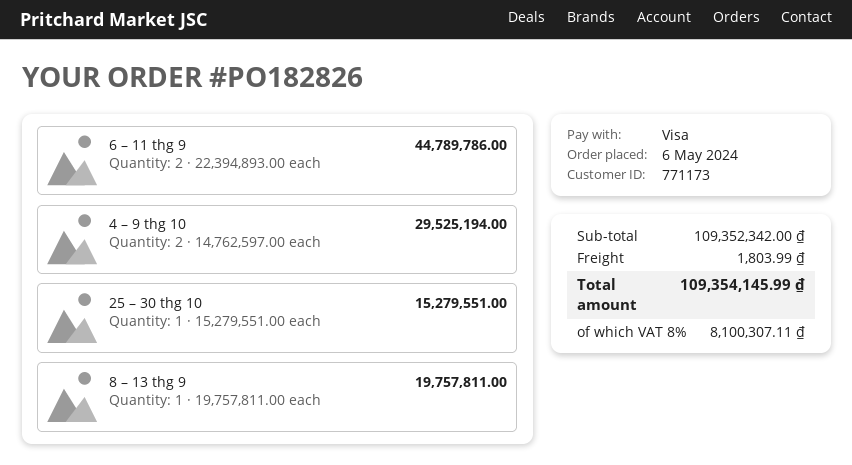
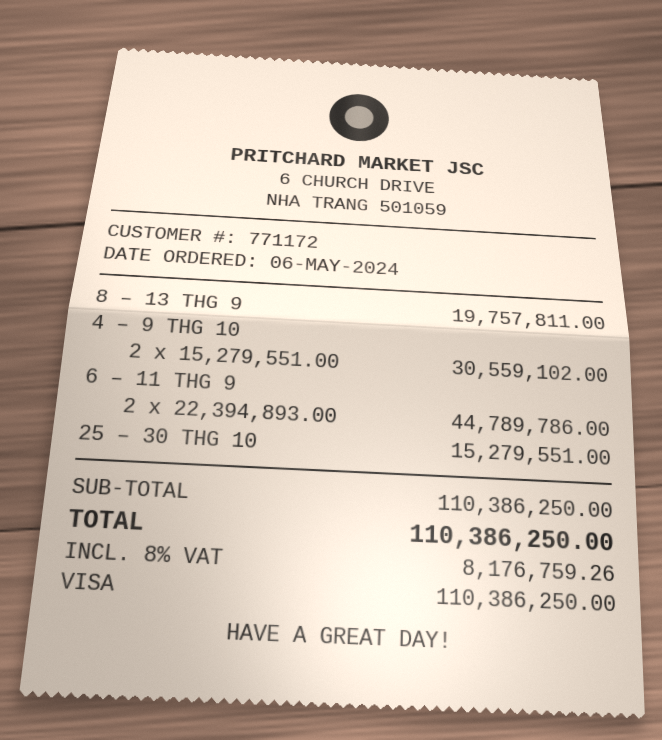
customer number: 771173 -> 771172
4 – 9 thg 10: 2 x 14762597.00 = 29525194.00 -> 2 x 15279551.00 = 30559102.00
subtotal: 109352342.00 -> 110386250.00
shipping: 1803.99 -> none
tax: 8% = 8100307.11 -> 8% = 8176759.26
total: 109354145.99 -> 110386250.00

